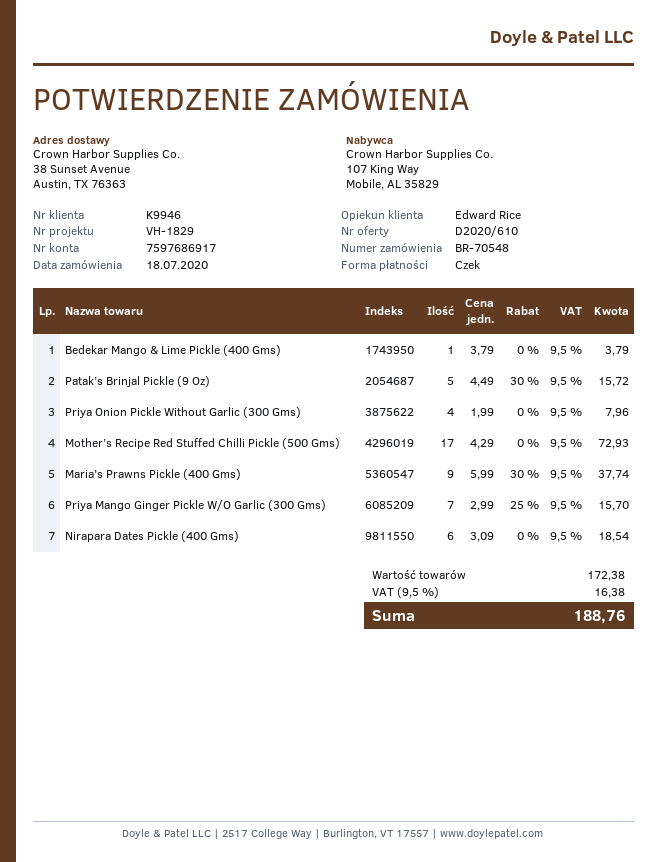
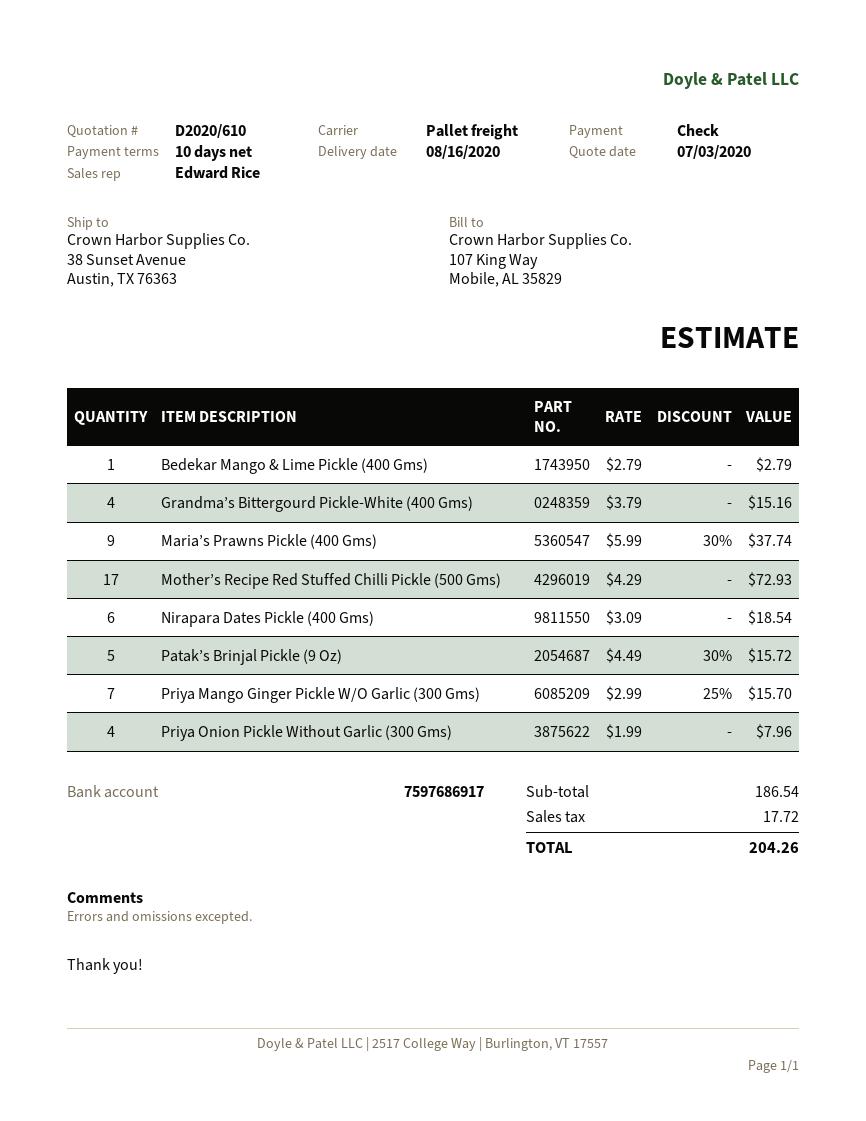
Bedekar Mango & Lime Pickle (400 Gms): 1 x 3.79 = 3.79 -> 1 x 2.79 = 2.79
Grandma’s Bittergourd Pickle-White (400 Gms): none -> 4 x 3.79 = 15.16
subtotal: 172.38 -> 186.54
tax: 16.38 -> 17.72
total: 188.76 -> 204.26

